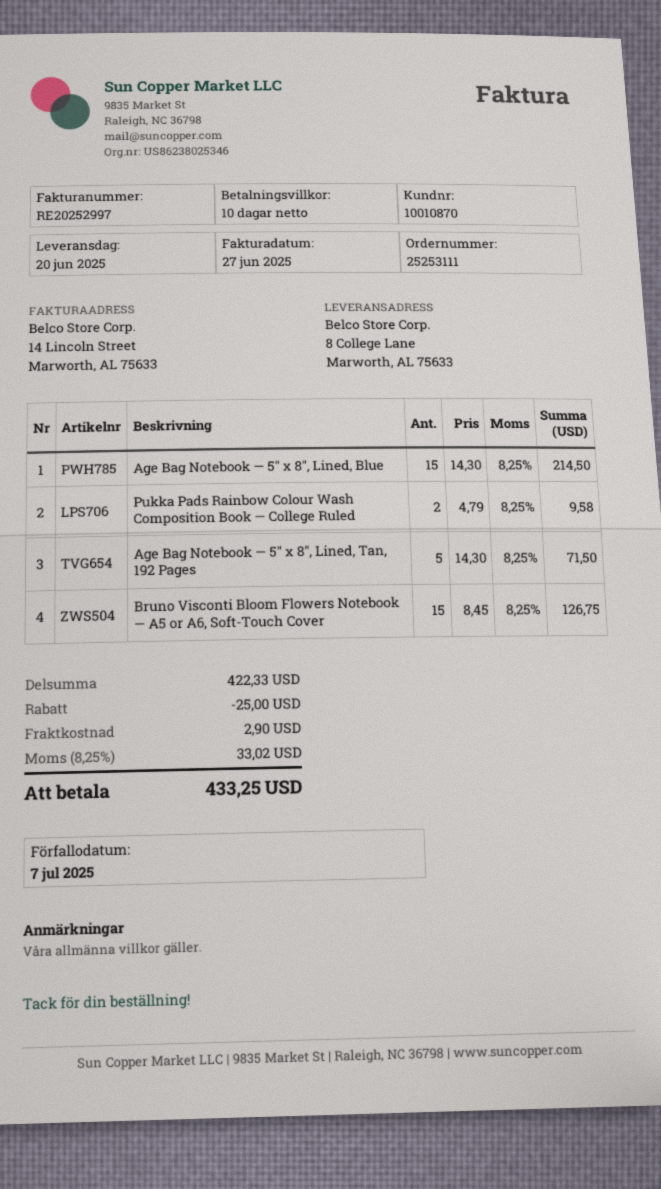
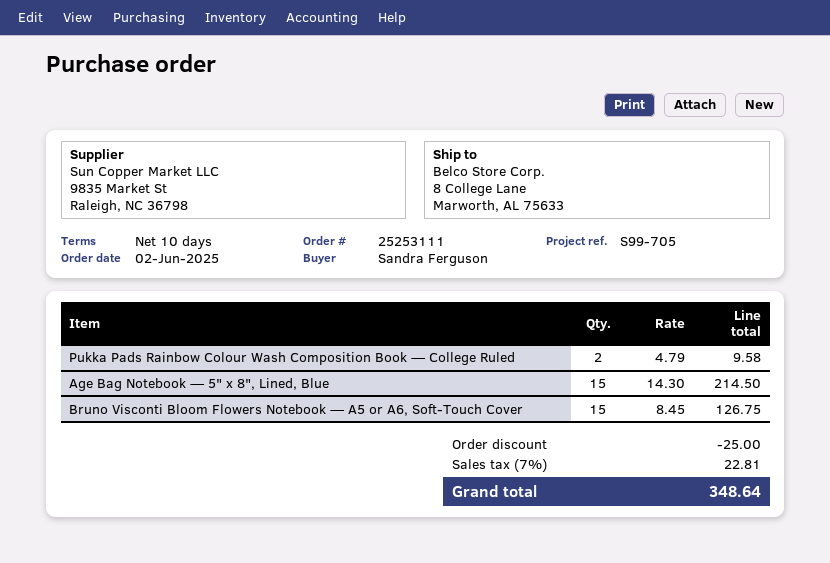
Age Bag Notebook — 5" x 8", Lined, Tan, 192 Pages: 5 x 14.30 = 71.50 -> none
shipping: 2.90 -> none
tax: 8.25% = 33.02 -> 7% = 22.81
total: 433.25 -> 348.64

